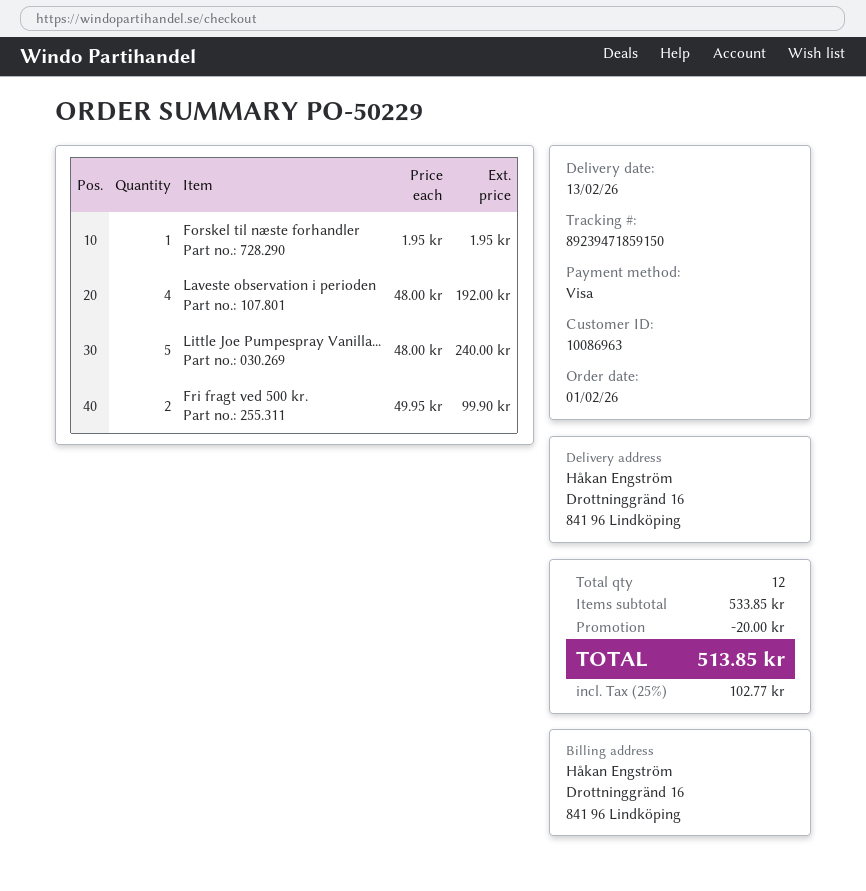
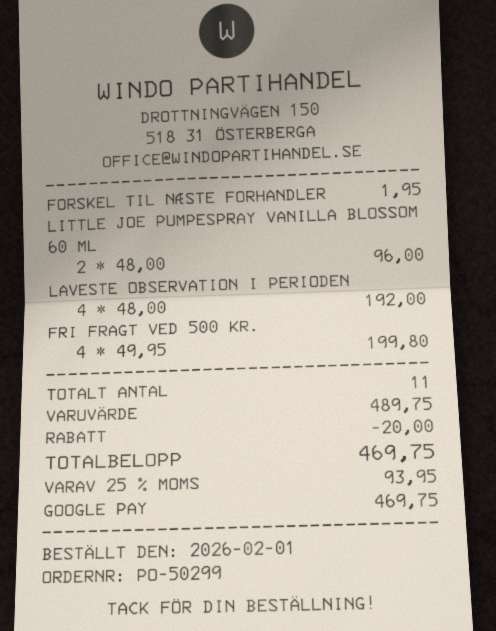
order number: PO-50229 -> PO-50299
payment method: Visa -> Google Pay
Little Joe Pumpespray Vanilla...: 5 x 48.00 = 240.00 -> 2 x 48.00 = 96.00
Fri fragt ved 500 kr.: 2 x 49.95 = 99.90 -> 4 x 49.95 = 199.80
total quantity: 12 -> 11
subtotal: 533.85 -> 489.75
tax: 25% = 102.77 -> 25% = 93.95
total: 513.85 -> 469.75

